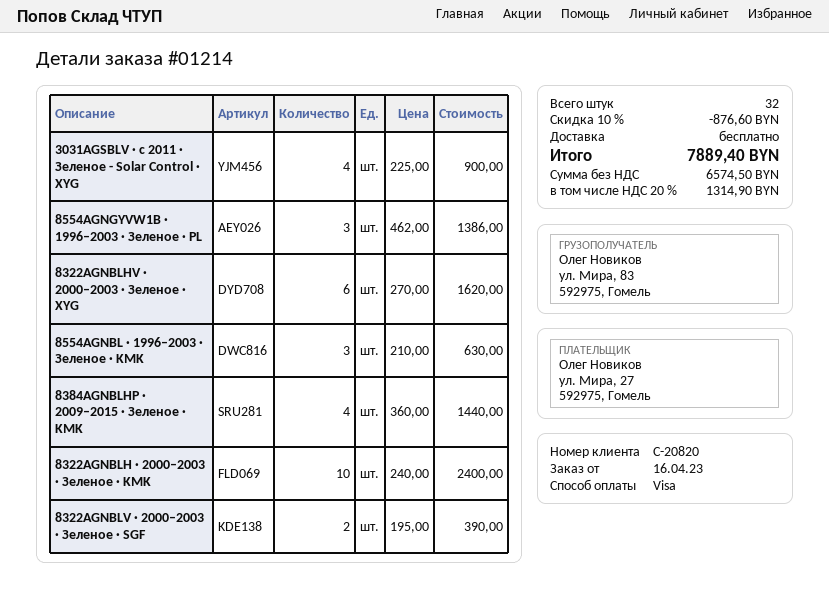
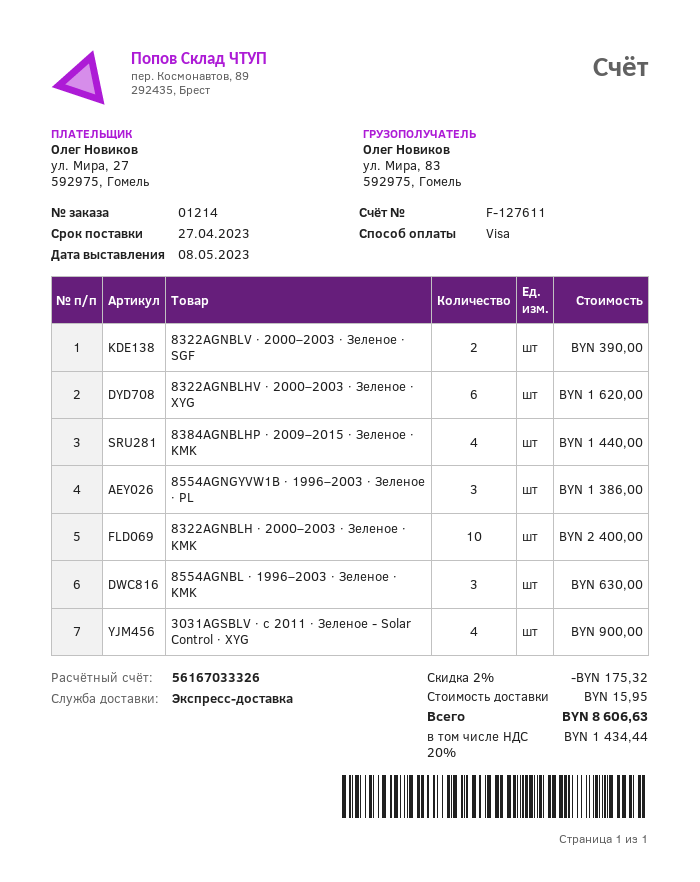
discount: 10% = 876.60 -> 2% = 175.32
shipping: 0.00 -> 15.95
tax: 20% = 1314.90 -> 20% = 1434.44
total: 7889.40 -> 8606.63

